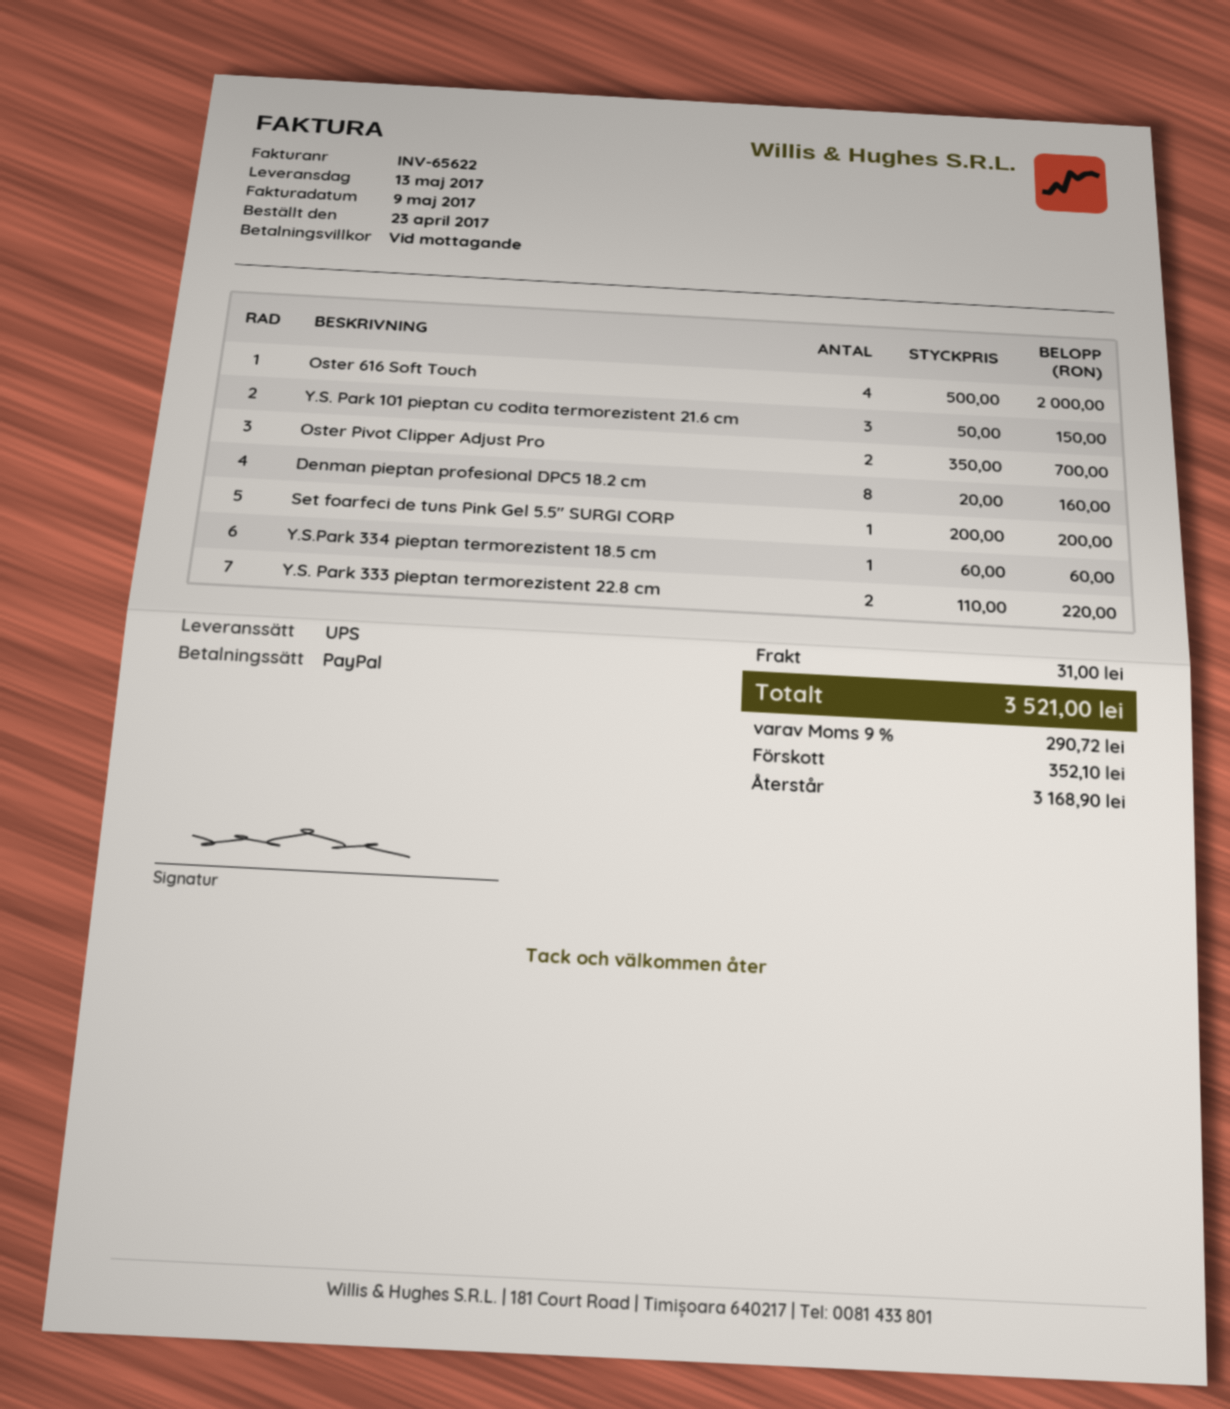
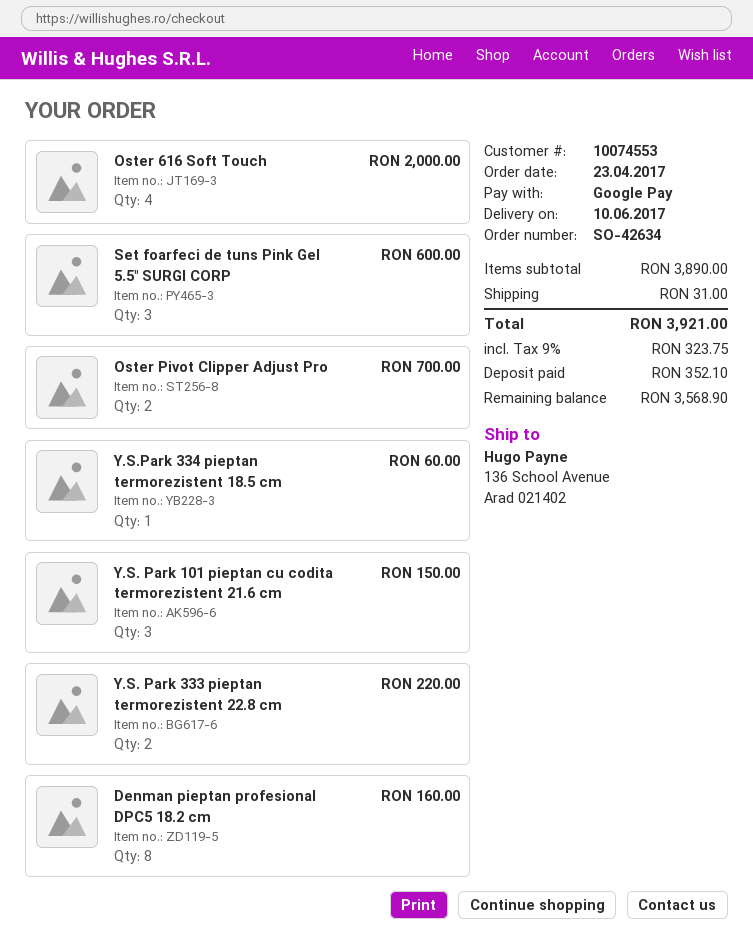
delivery date: 2017-05-13 -> 2017-06-10
payment method: PayPal -> Google Pay
Set foarfeci de tuns Pink Gel 5.5″ SURGI CORP: 1 for 200.00 -> 3 for 600.00
tax: 9% = 290.72 -> 9% = 323.75
total: 3521.00 -> 3921.00
balance: 3168.90 -> 3568.90

